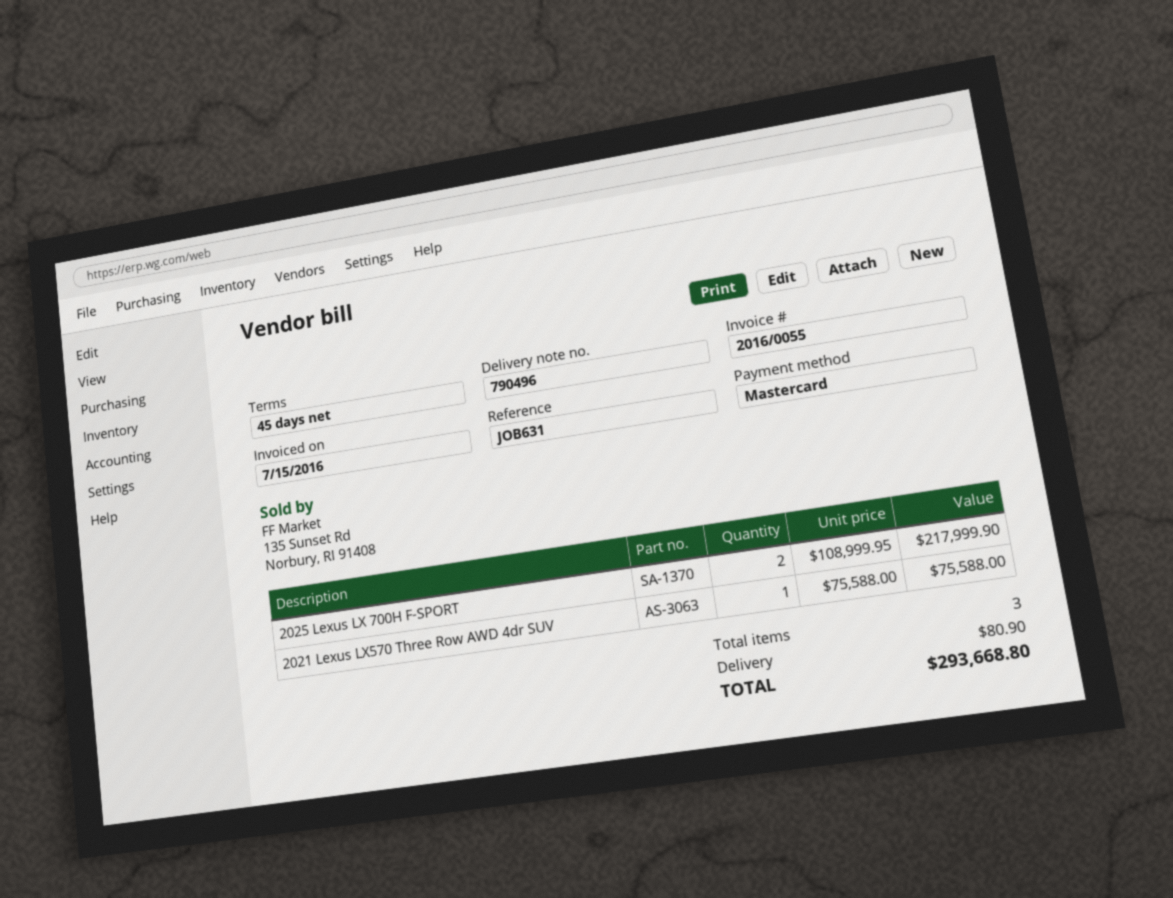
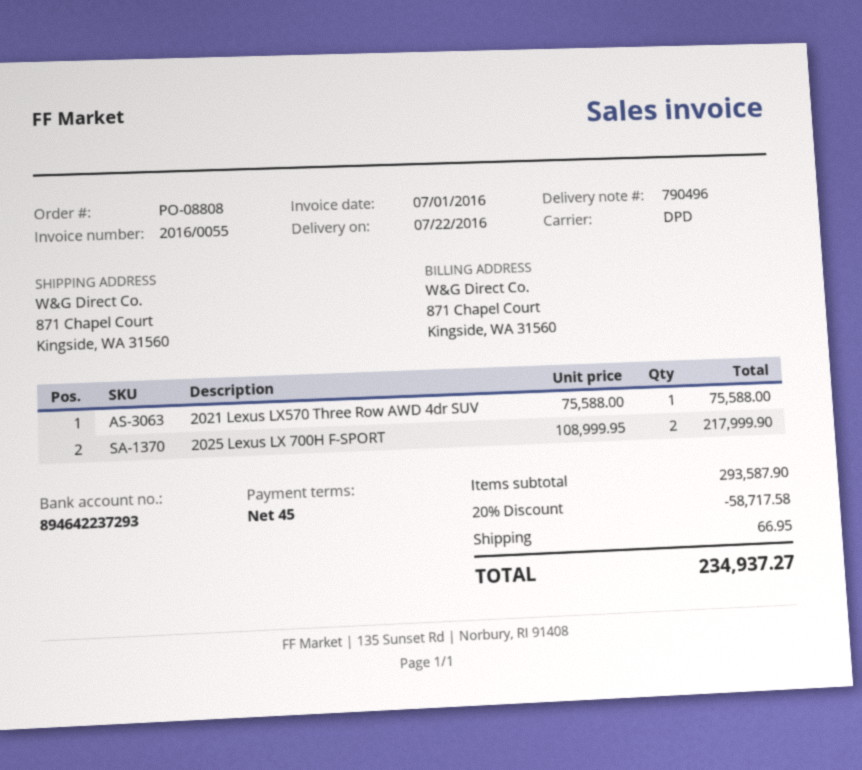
invoice date: 2016-07-15 -> 2016-07-01
discount: none -> 20% = 58717.58
shipping: 80.90 -> 66.95
total: 293668.80 -> 234937.27

